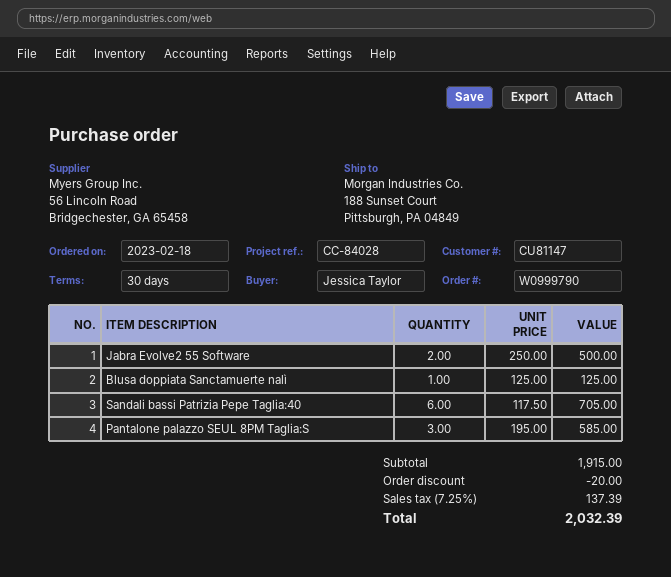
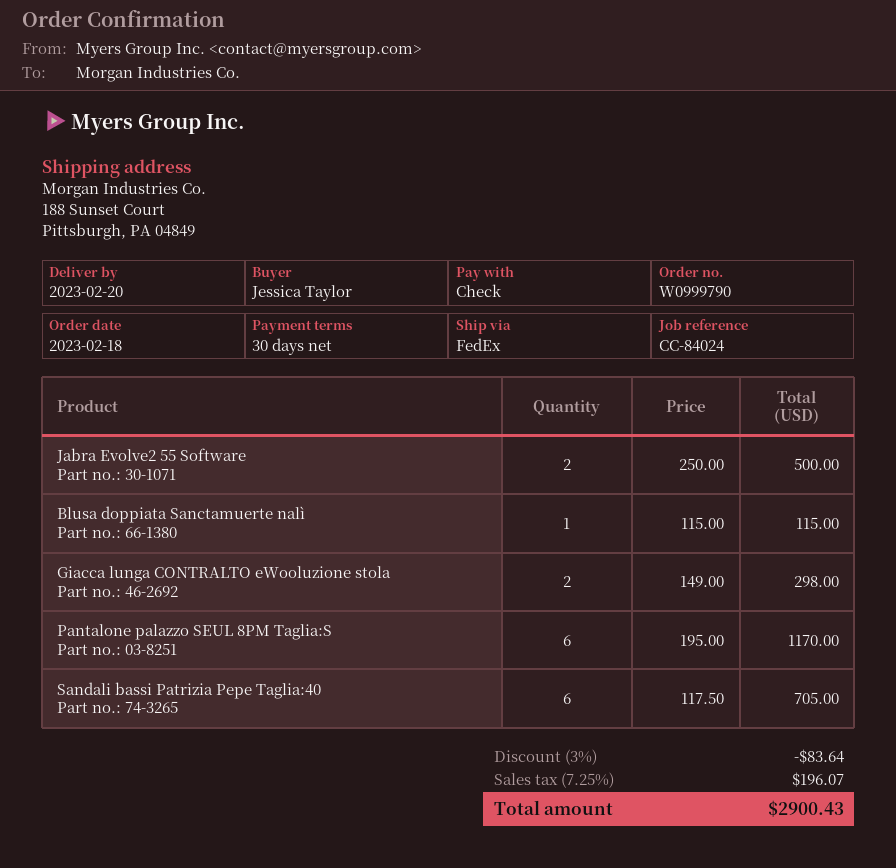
reference: CC-84028 -> CC-84024
Blusa doppiata Sanctamuerte nalì: 1 x 125.00 = 125.00 -> 1 x 115.00 = 115.00
Pantalone palazzo SEUL 8PM Taglia:S: 3 x 195.00 = 585.00 -> 6 x 195.00 = 1170.00
Giacca lunga CONTRALTO eWooluzione stola: none -> 2 x 149.00 = 298.00
discount: 20.00 -> 83.64
tax: 7.25% = 137.39 -> 7.25% = 196.07
total: 2032.39 -> 2900.43

